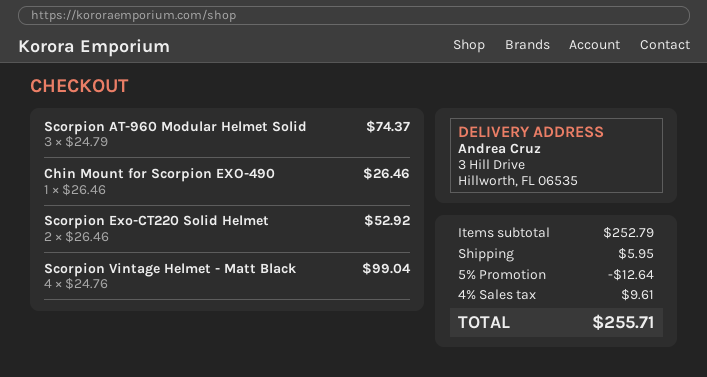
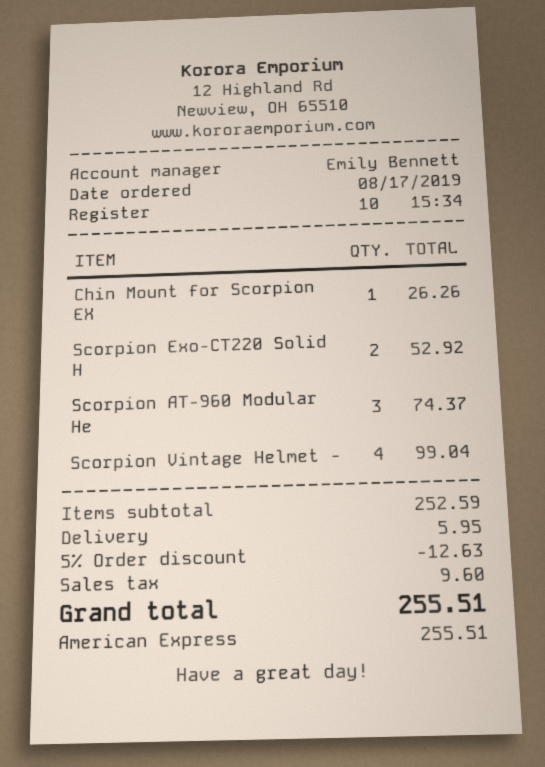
Chin Mount for Scorpion EXO-490: 1 for 26.46 -> 1 for 26.26
subtotal: 252.79 -> 252.59
discount: 5% = 12.64 -> 5% = 12.63
tax: 9.61 -> 9.60
total: 255.71 -> 255.51

